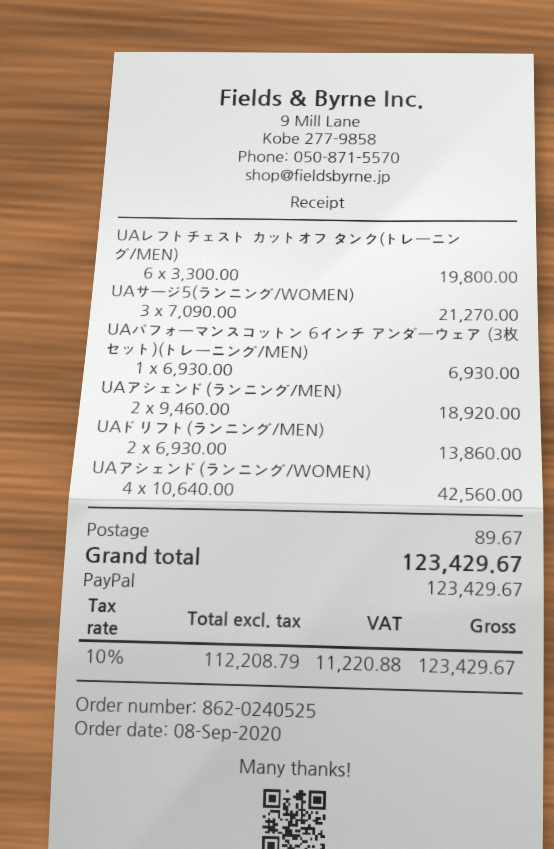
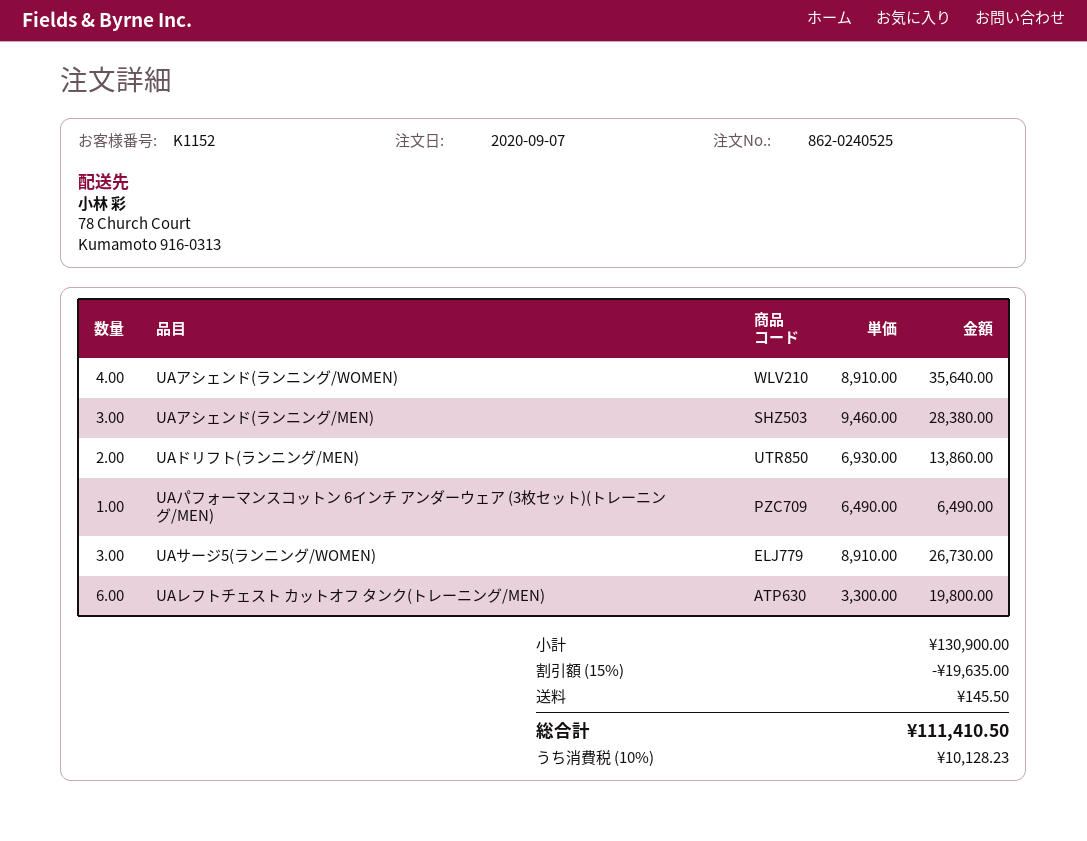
order date: 2020-09-08 -> 2020-09-07
UAサージ5(ランニング/WOMEN): 3 x 7090.00 = 21270.00 -> 3 x 8910.00 = 26730.00
UAパフォーマンスコットン 6インチ アンダーウェア (3枚セット)(トレーニング/MEN): 1 x 6930.00 = 6930.00 -> 1 x 6490.00 = 6490.00
UAアシェンド(ランニング/MEN): 2 x 9460.00 = 18920.00 -> 3 x 9460.00 = 28380.00
UAアシェンド(ランニング/WOMEN): 4 x 10640.00 = 42560.00 -> 4 x 8910.00 = 35640.00
discount: none -> 15% = 19635.00
shipping: 89.67 -> 145.50
tax: 10% = 11220.88 -> 10% = 10128.23
total: 123429.67 -> 111410.50

